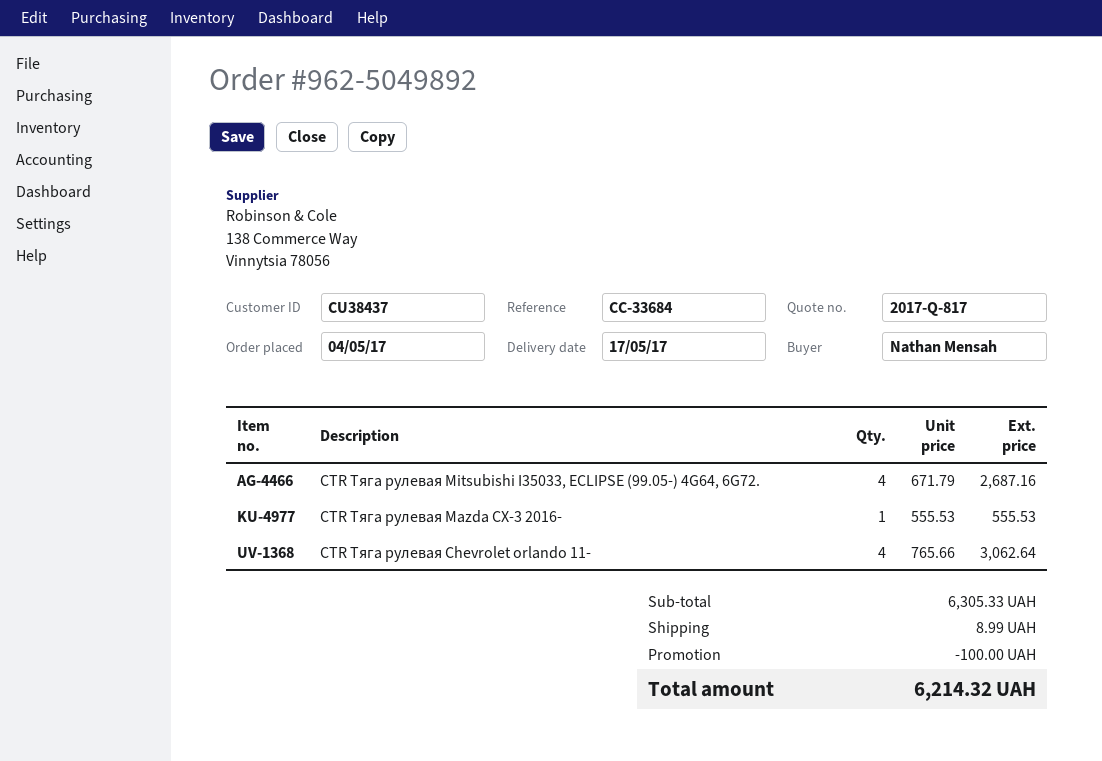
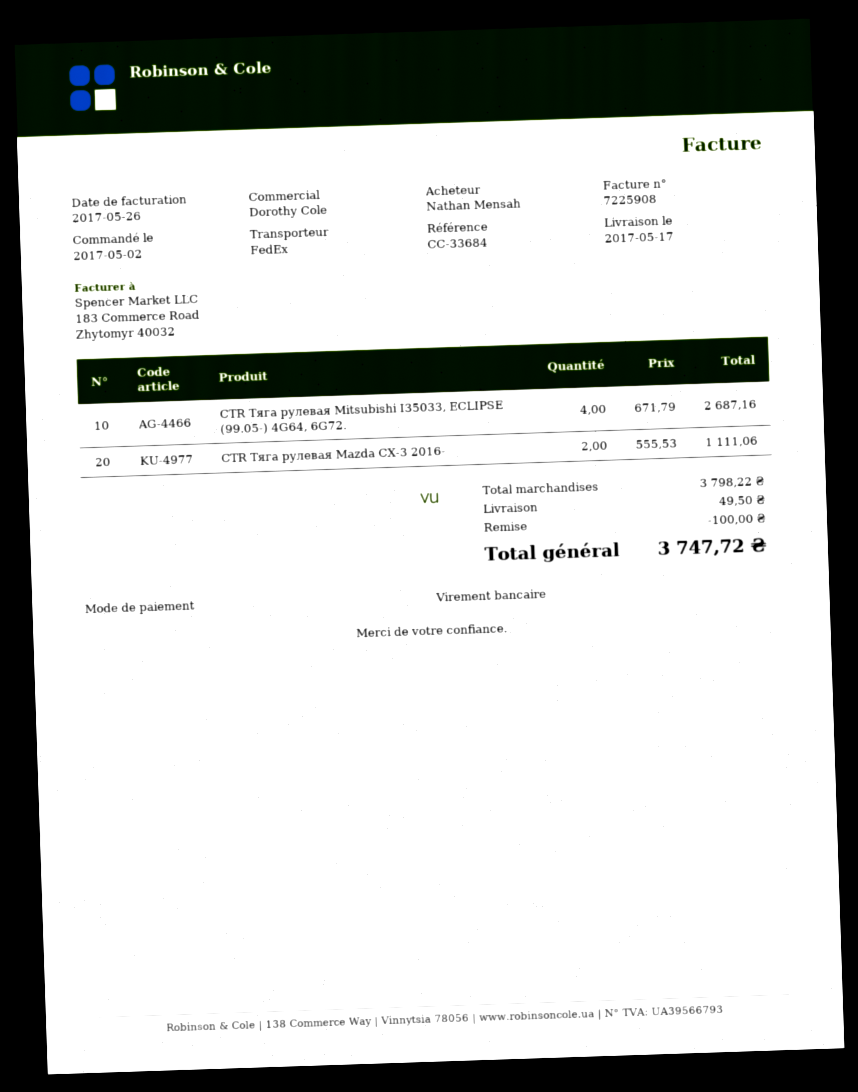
order date: 2017-05-04 -> 2017-05-02
CTR Тяга рулевая Mazda CX-3 2016-: 1 x 555.53 = 555.53 -> 2 x 555.53 = 1111.06
CTR Тяга рулевая Chevrolet orlando 11-: 4 x 765.66 = 3062.64 -> none
subtotal: 6305.33 -> 3798.22
shipping: 8.99 -> 49.50
total: 6214.32 -> 3747.72

